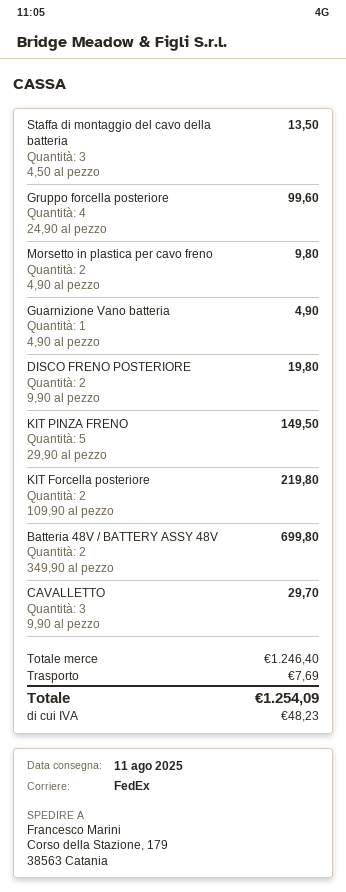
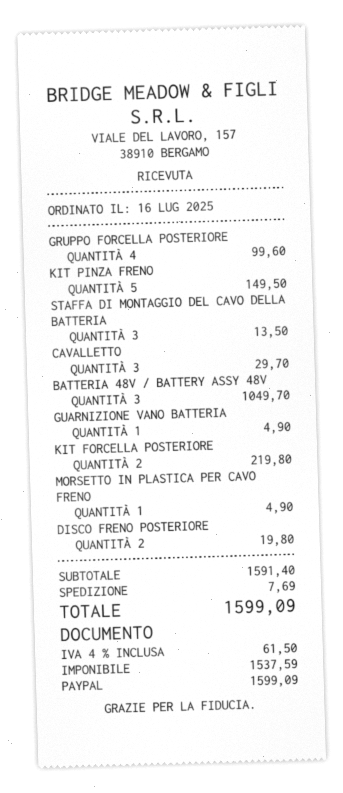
Morsetto in plastica per cavo freno: 2 for 9.80 -> 1 for 4.90
Batteria 48V / BATTERY ASSY 48V: 2 for 699.80 -> 3 for 1049.70
subtotal: 1246.40 -> 1591.40
tax: 48.23 -> 61.50
total: 1254.09 -> 1599.09

